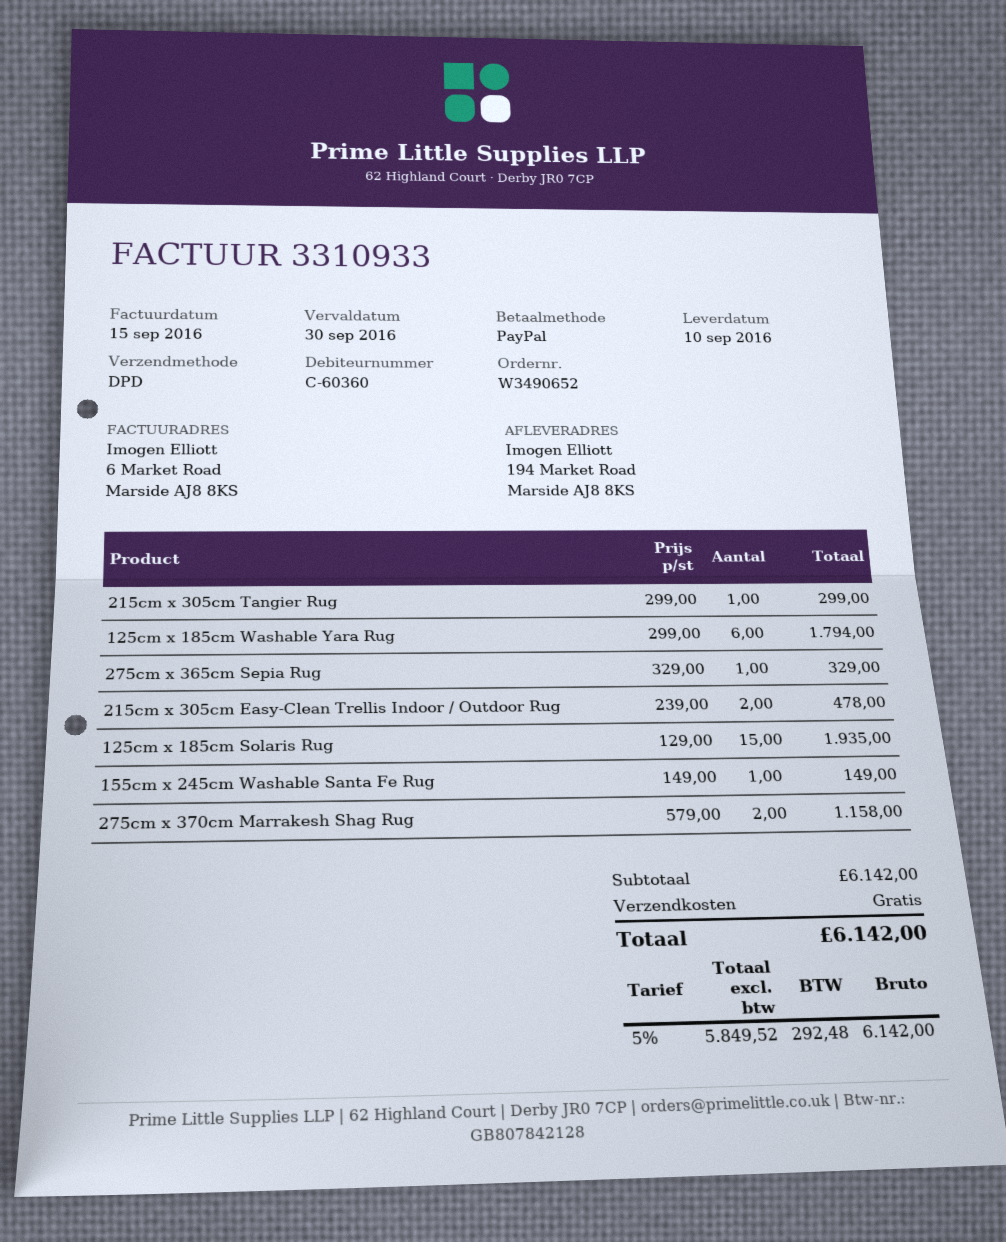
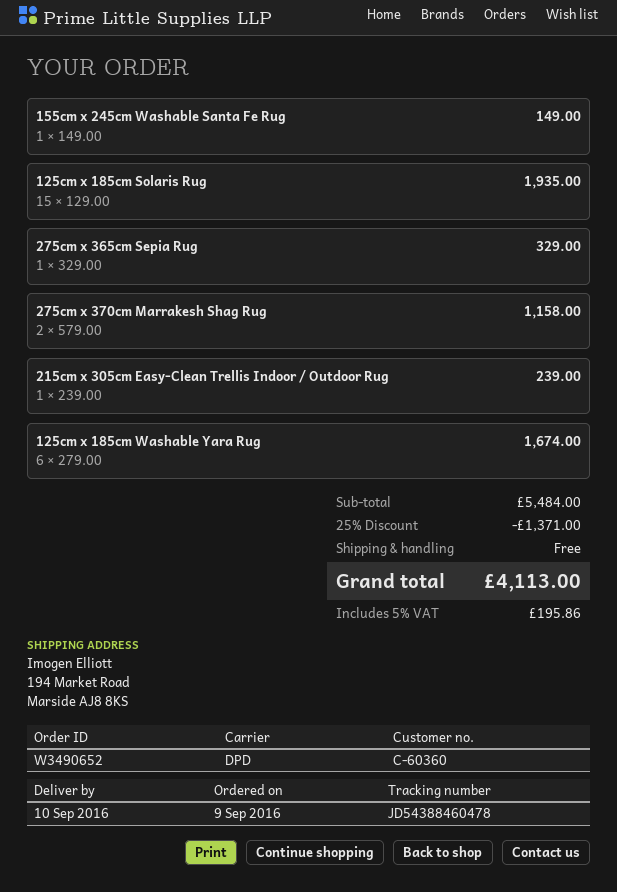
215cm x 305cm Tangier Rug: 1 x 299.00 = 299.00 -> none
125cm x 185cm Washable Yara Rug: 6 x 299.00 = 1794.00 -> 6 x 279.00 = 1674.00
215cm x 305cm Easy-Clean Trellis Indoor / Outdoor Rug: 2 x 239.00 = 478.00 -> 1 x 239.00 = 239.00
subtotal: 6142.00 -> 5484.00
discount: none -> 25% = 1371.00
tax: 5% = 292.48 -> 5% = 195.86
total: 6142.00 -> 4113.00

